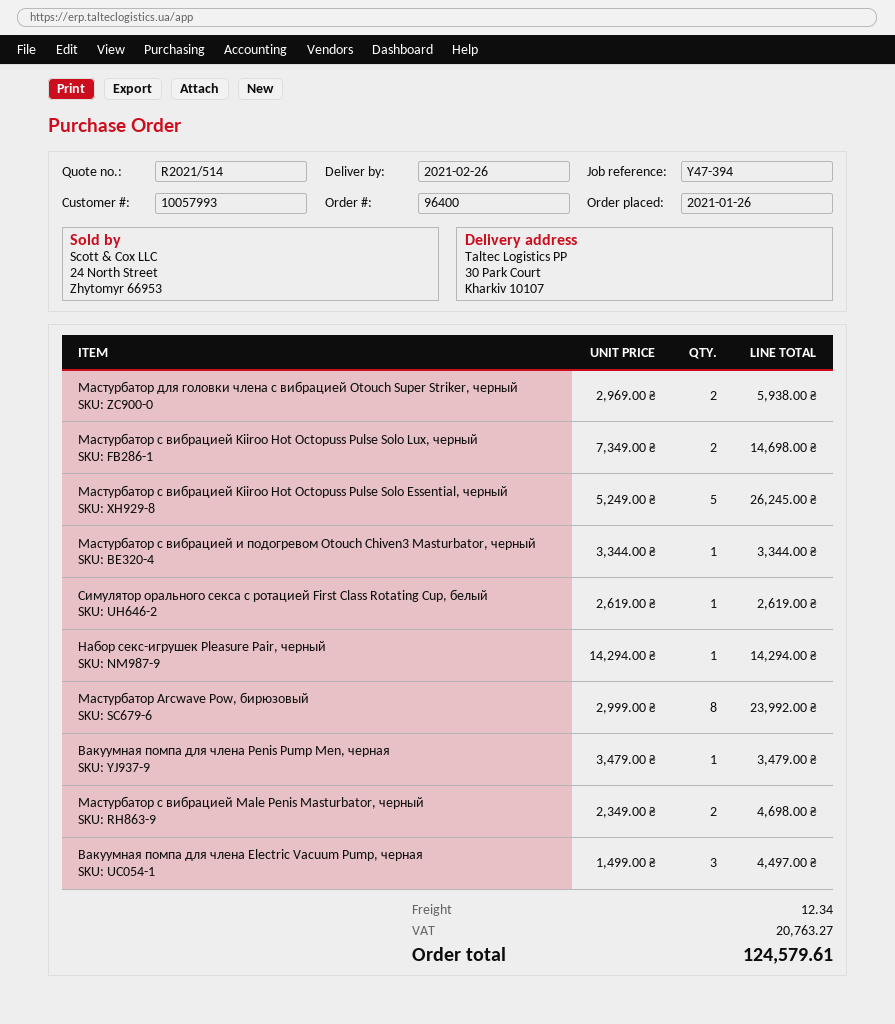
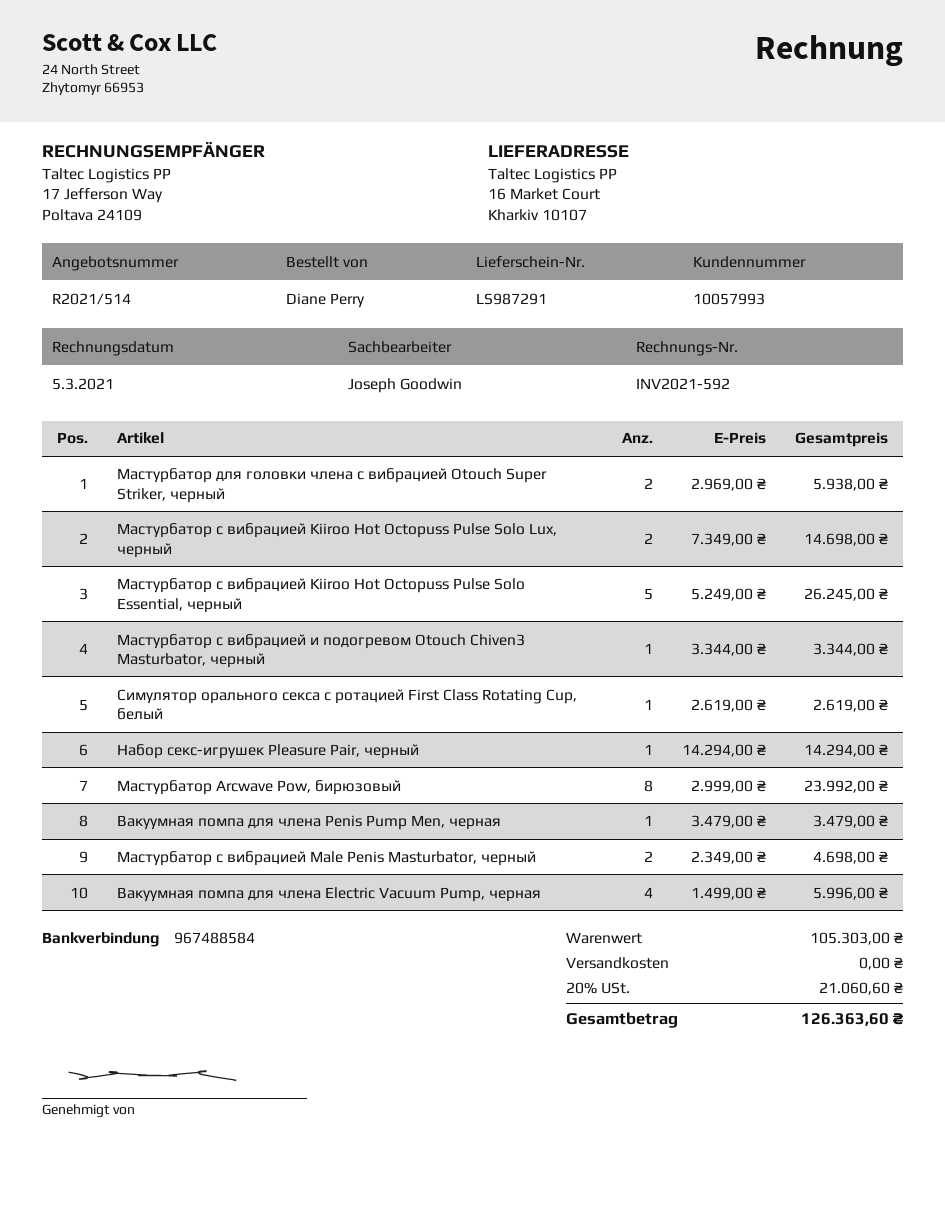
ship to: 30 Park Court, Kharkiv 10107 -> 16 Market Court, Kharkiv 10107
Вакуумная помпа для члена Electric Vacuum Pump, черная: 3 x 1499.00 = 4497.00 -> 4 x 1499.00 = 5996.00
shipping: 12.34 -> 0.00
tax: 20763.27 -> 21060.60
total: 124579.61 -> 126363.60

